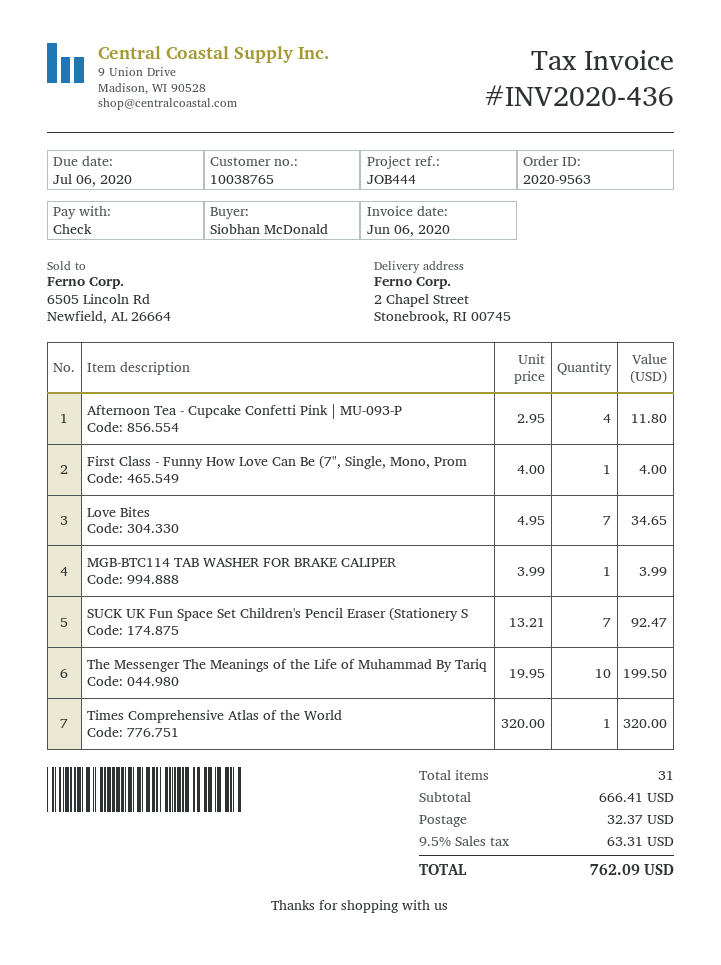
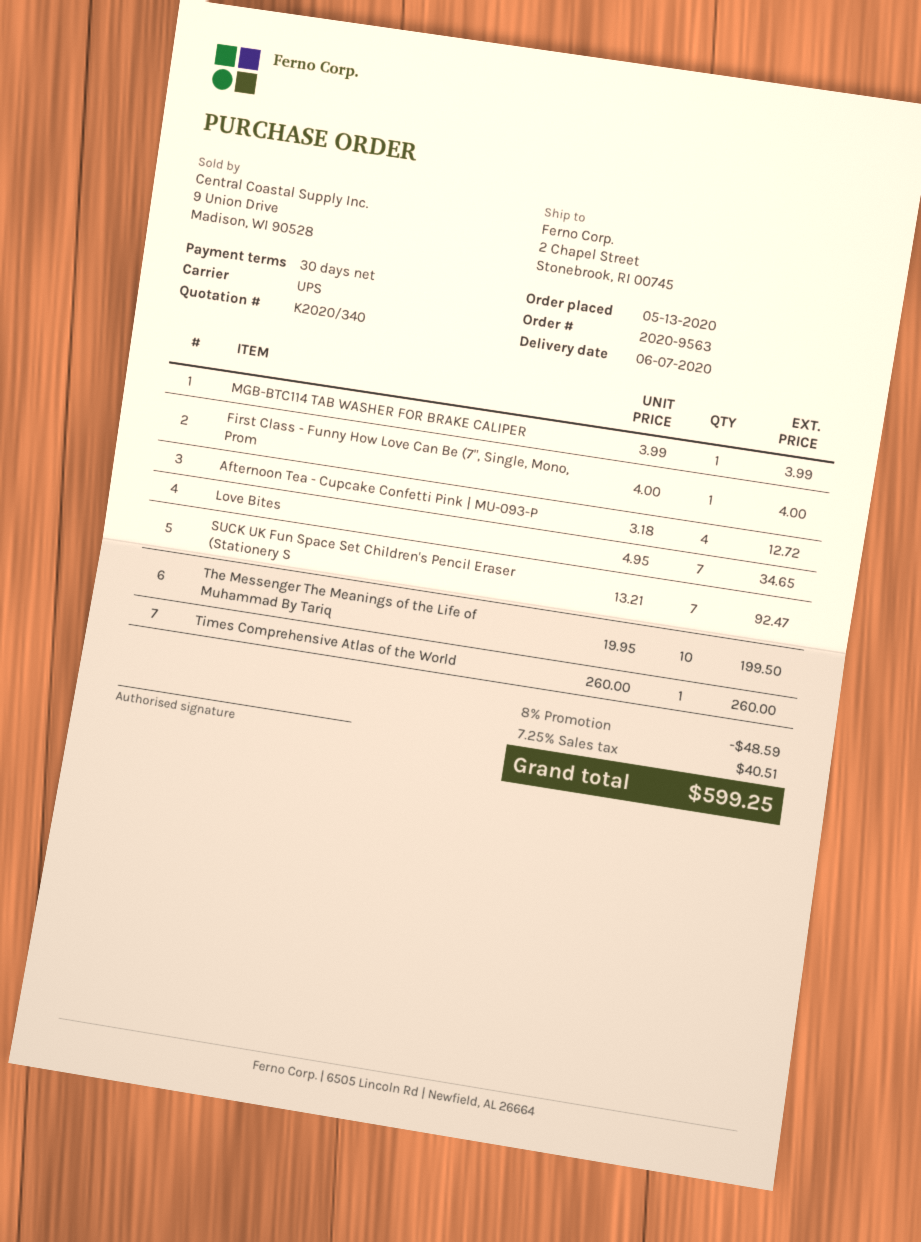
Afternoon Tea - Cupcake Confetti Pink | MU-093-P: 4 x 2.95 = 11.80 -> 4 x 3.18 = 12.72
Times Comprehensive Atlas of the World: 1 x 320.00 = 320.00 -> 1 x 260.00 = 260.00
discount: none -> 8% = 48.59
shipping: 32.37 -> none
tax: 9.5% = 63.31 -> 7.25% = 40.51
total: 762.09 -> 599.25

